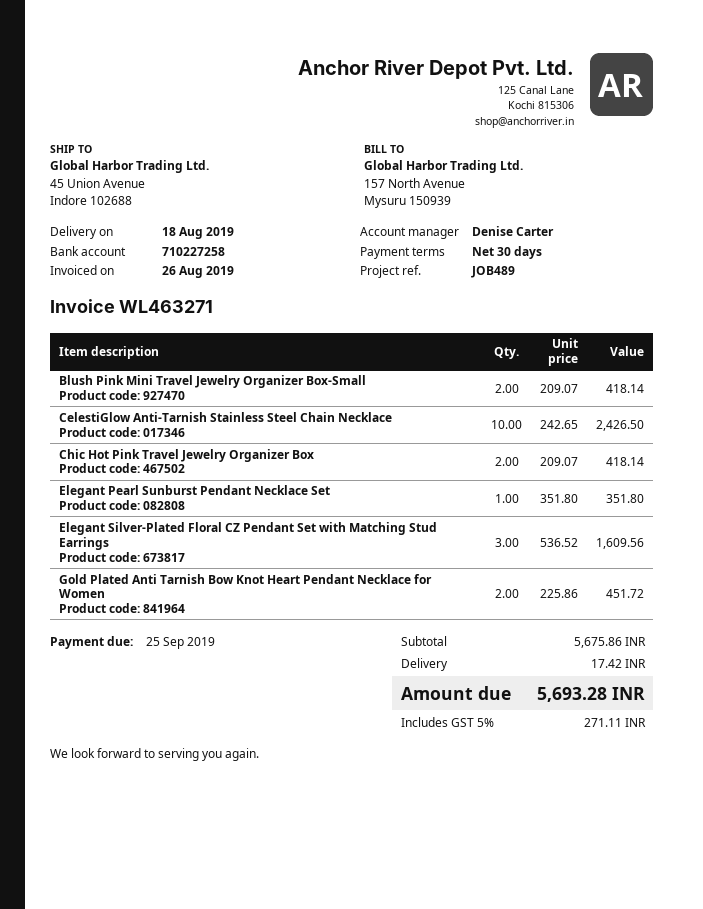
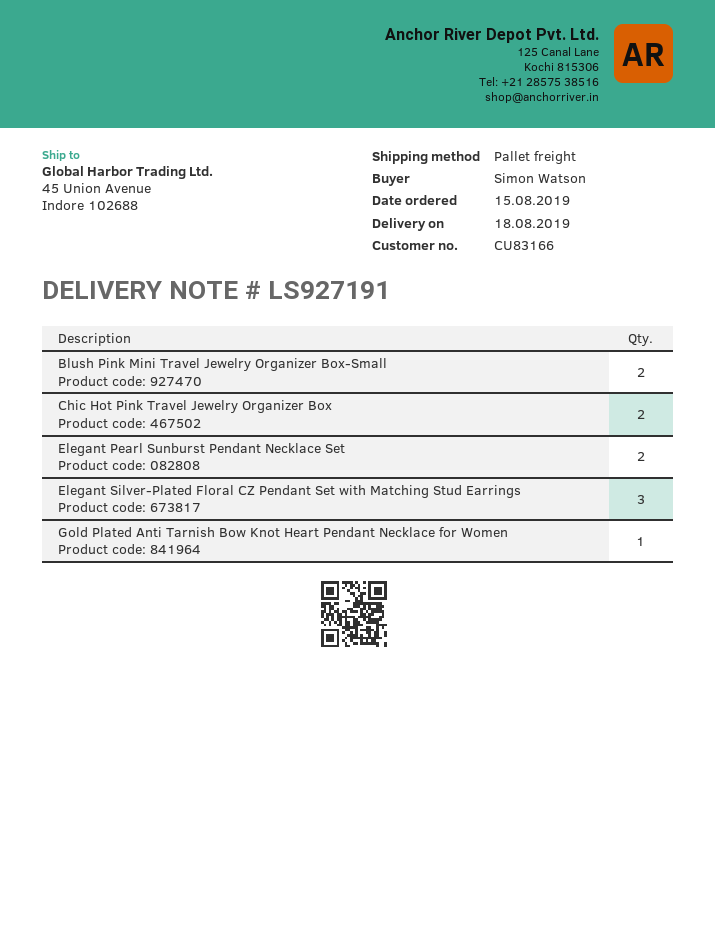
CelestiGlow Anti-Tarnish Stainless Steel Chain Necklace: 10 -> none
Elegant Pearl Sunburst Pendant Necklace Set: 1 -> 2
Gold Plated Anti Tarnish Bow Knot Heart Pendant Necklace for Women: 2 -> 1

